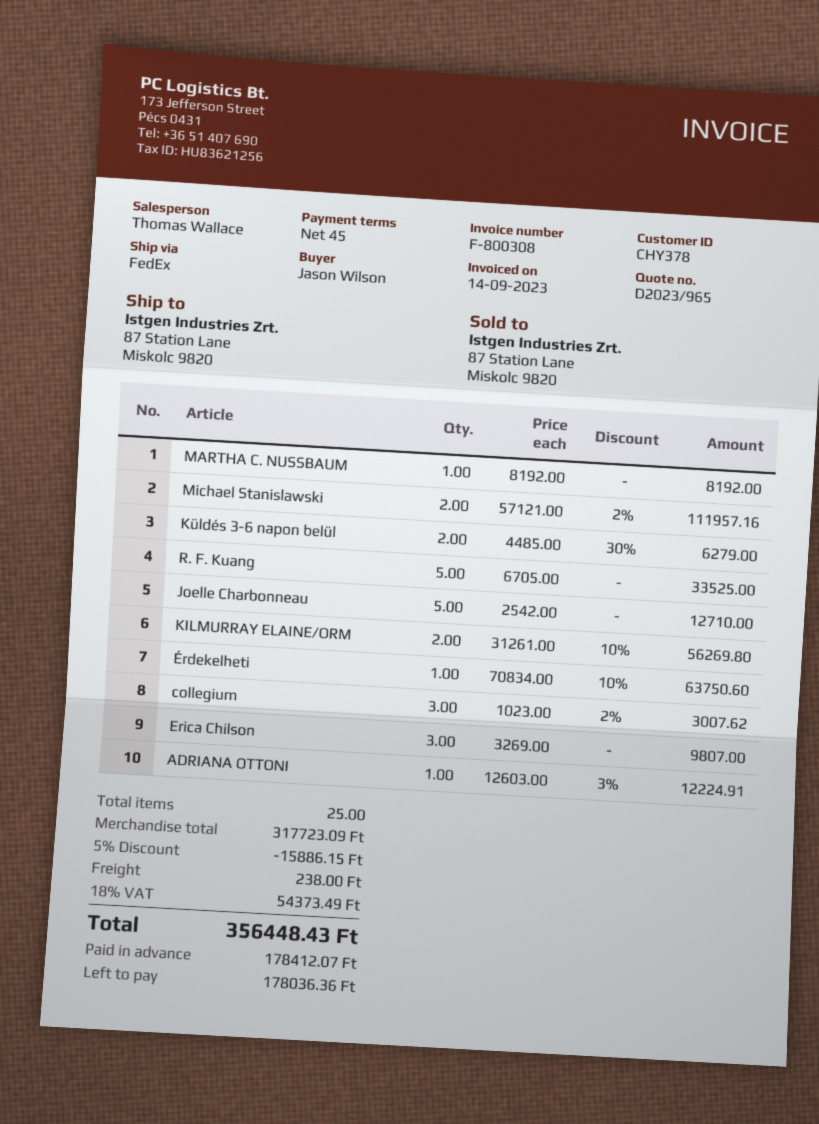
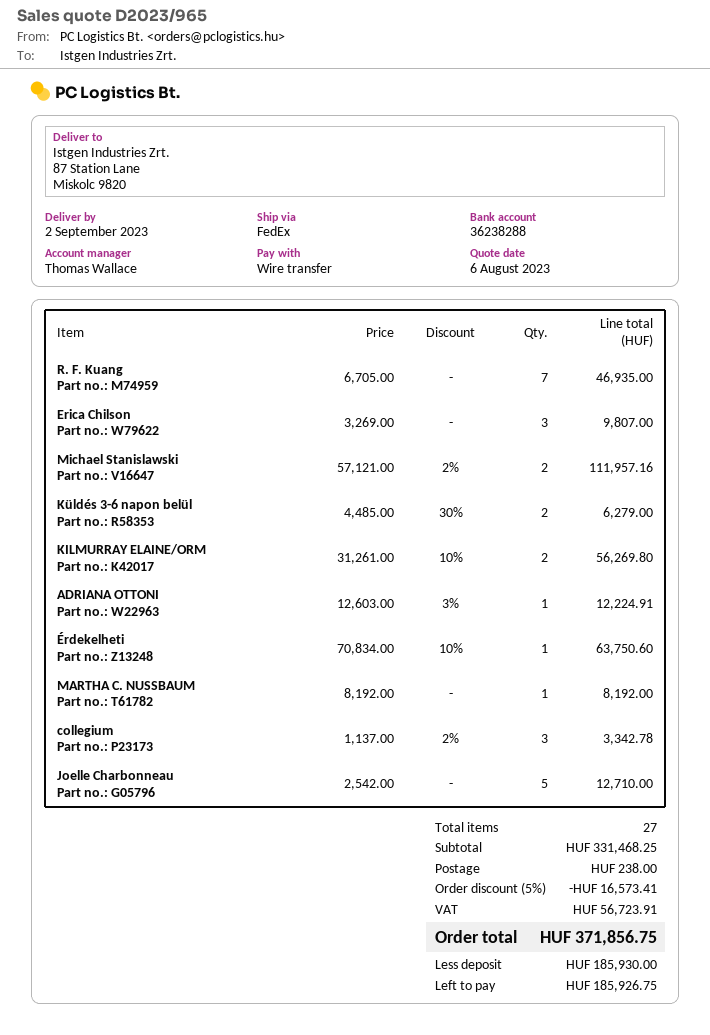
R. F. Kuang: 5 x 6705.00 = 33525.00 -> 7 x 6705.00 = 46935.00
collegium: 3 x 1023.00 - 2% = 3007.62 -> 3 x 1137.00 - 2% = 3342.78
total quantity: 25 -> 27
subtotal: 317723.09 -> 331468.25
discount: 5% = 15886.15 -> 5% = 16573.41
tax: 54373.49 -> 56723.91
total: 356448.43 -> 371856.75
deposit: 178412.07 -> 185930.00
balance: 178036.36 -> 185926.75

